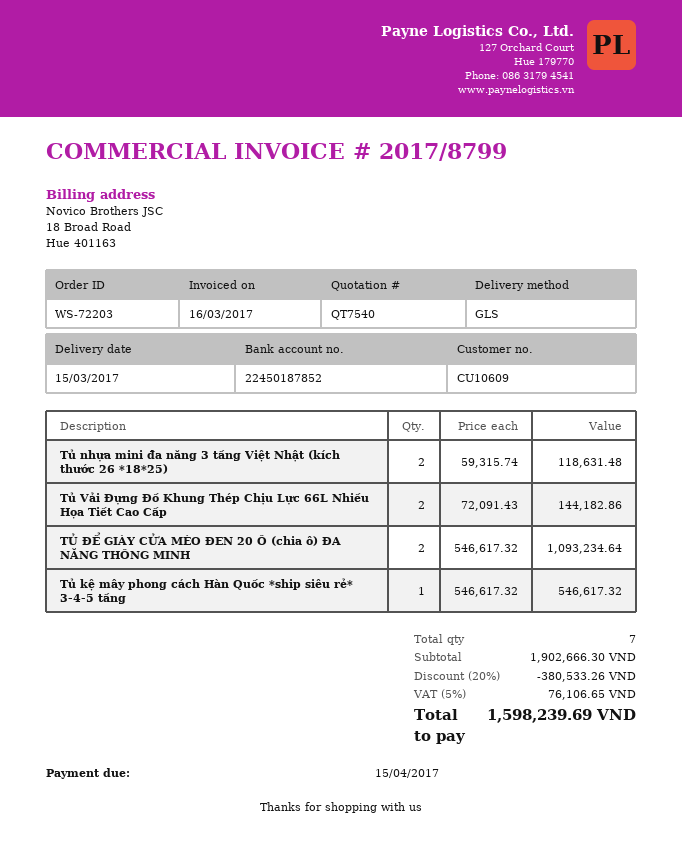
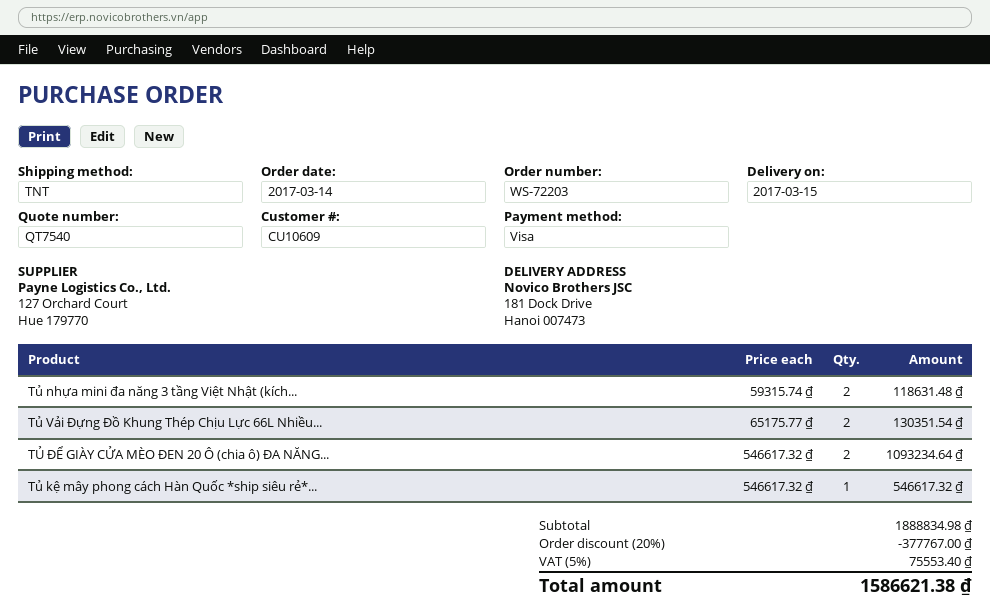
shipping method: GLS -> TNT
Tủ Vải Đựng Đồ Khung Thép Chịu Lực 66L Nhiều Họa Tiết Cao Cấp: 2 x 72091.43 = 144182.86 -> 2 x 65175.77 = 130351.54
subtotal: 1902666.30 -> 1888834.98
discount: 20% = 380533.26 -> 20% = 377767.00
tax: 5% = 76106.65 -> 5% = 75553.40
total: 1598239.69 -> 1586621.38

